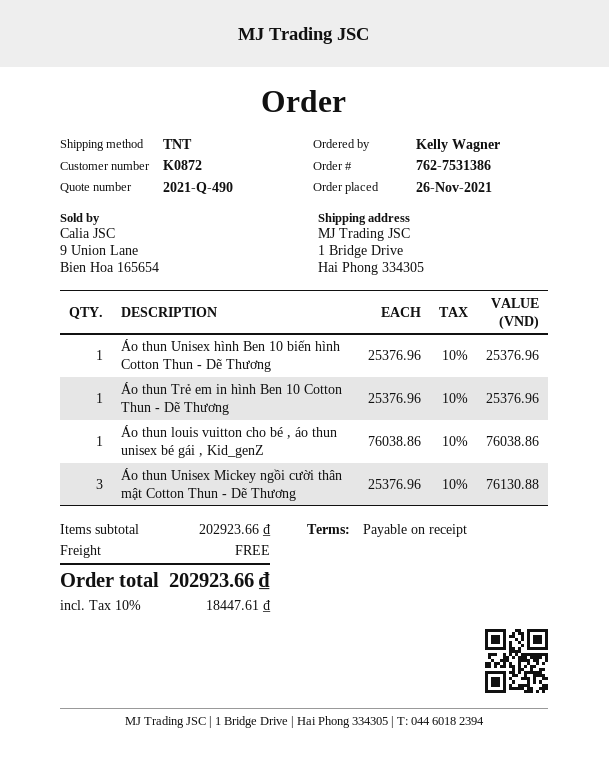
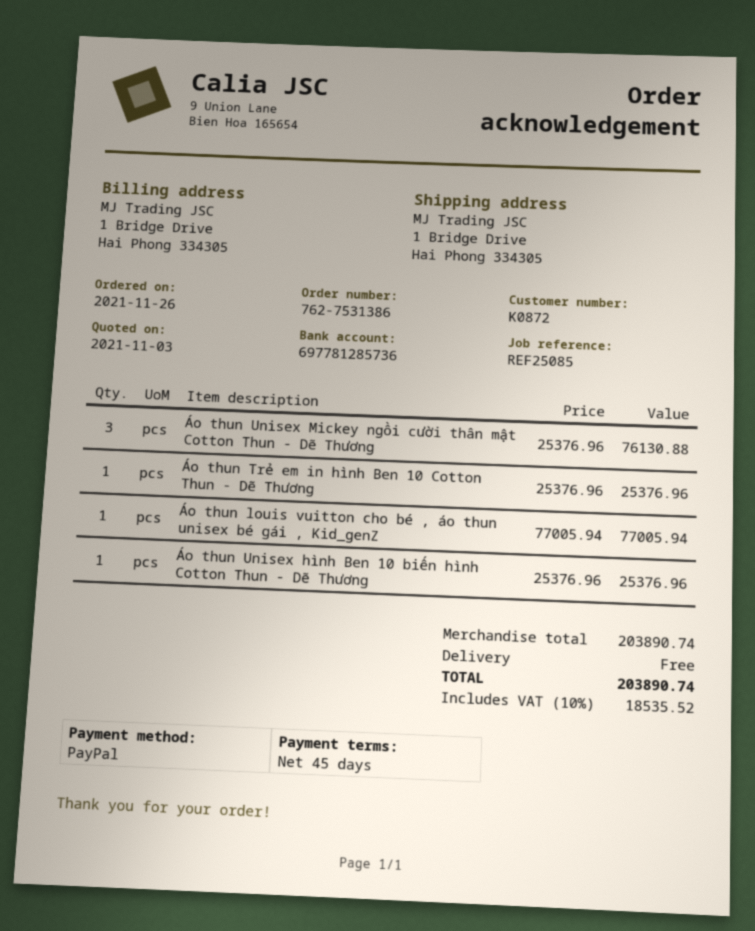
payment terms: on receipt -> 45 days
Áo thun louis vuitton cho bé , áo thun unisex bé gái , Kid_genZ: 1 x 76038.86 = 76038.86 -> 1 x 77005.94 = 77005.94
subtotal: 202923.66 -> 203890.74
tax: 10% = 18447.61 -> 10% = 18535.52
total: 202923.66 -> 203890.74

